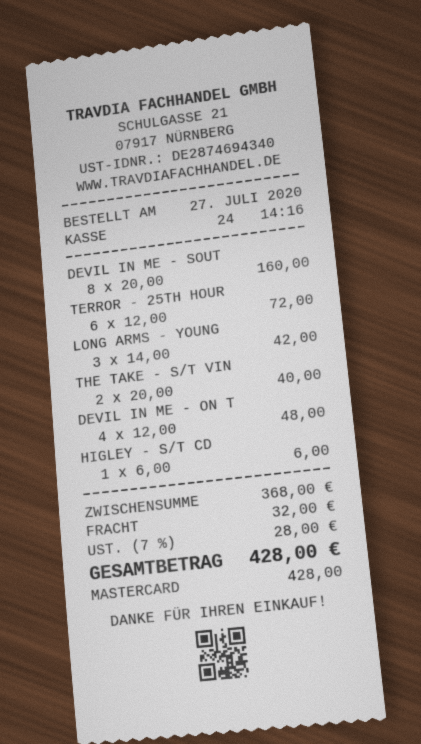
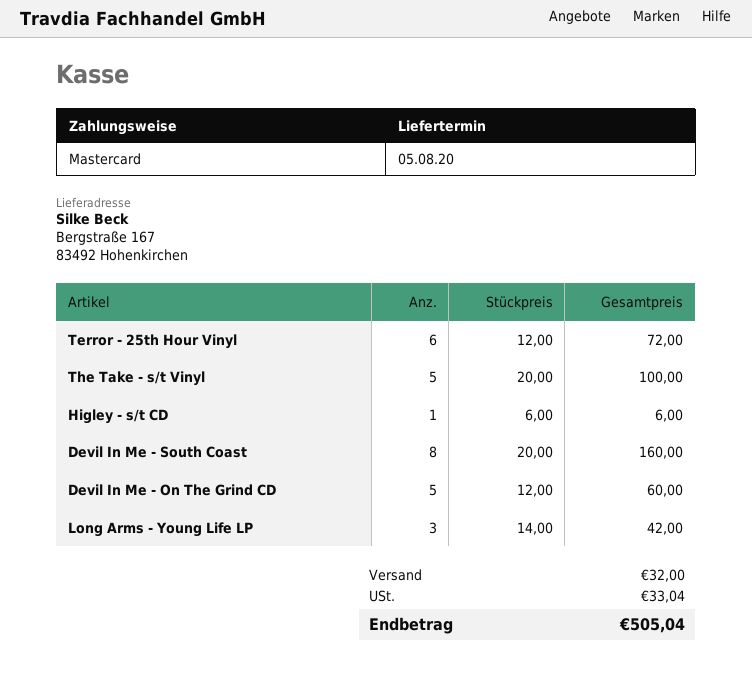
THE TAKE - S/T VIN: 2 x 20.00 = 40.00 -> 5 x 20.00 = 100.00
DEVIL IN ME - ON T: 4 x 12.00 = 48.00 -> 5 x 12.00 = 60.00
tax: 28.00 -> 33.04
total: 428.00 -> 505.04

